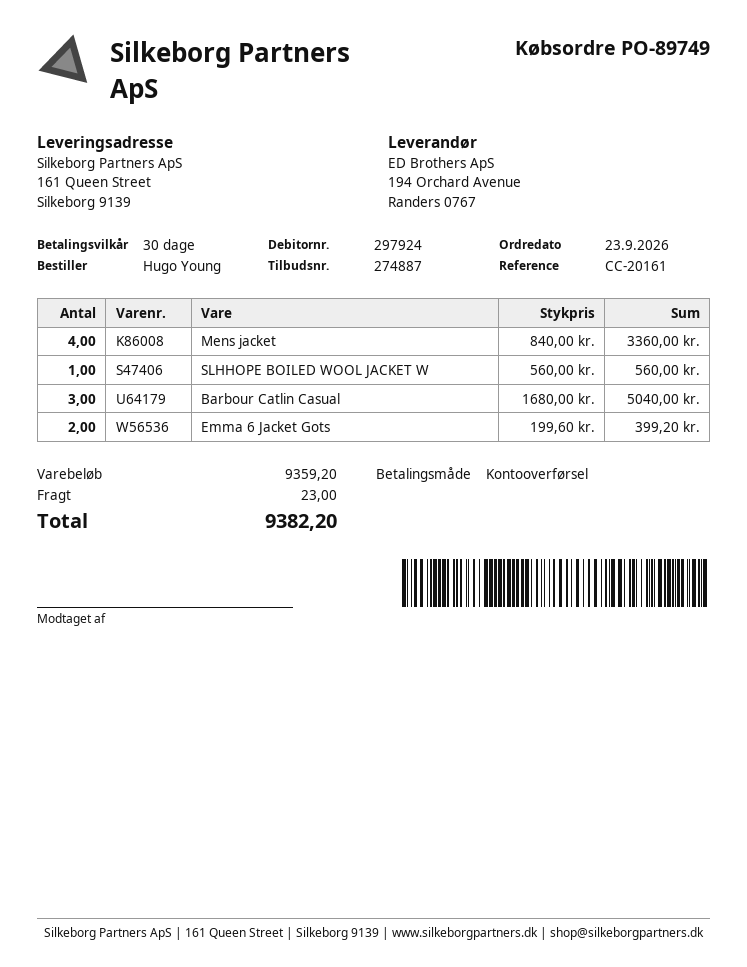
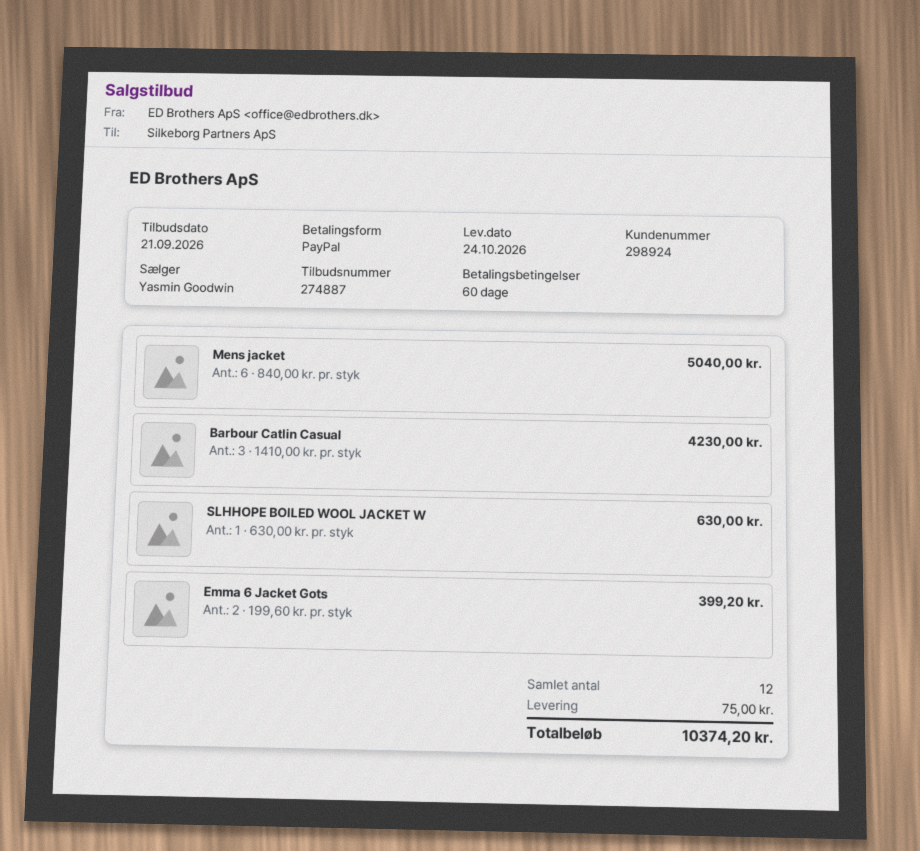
payment terms: 30 days -> 60 days
customer number: 297924 -> 298924
payment method: bank transfer -> PayPal
Mens jacket: 4 x 840.00 = 3360.00 -> 6 x 840.00 = 5040.00
SLHHOPE BOILED WOOL JACKET W: 1 x 560.00 = 560.00 -> 1 x 630.00 = 630.00
Barbour Catlin Casual: 3 x 1680.00 = 5040.00 -> 3 x 1410.00 = 4230.00
shipping: 23.00 -> 75.00
total: 9382.20 -> 10374.20

